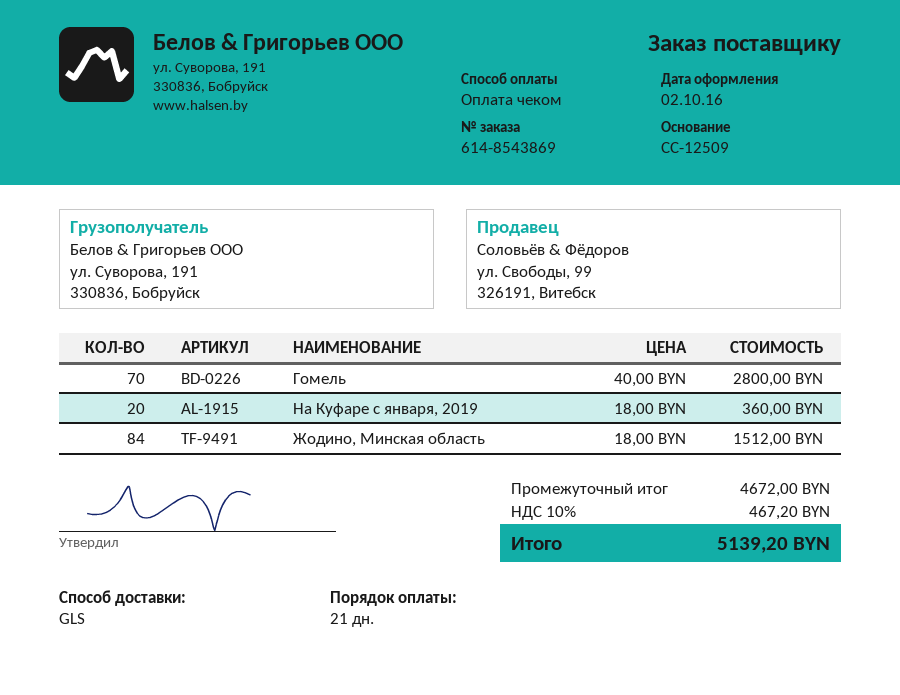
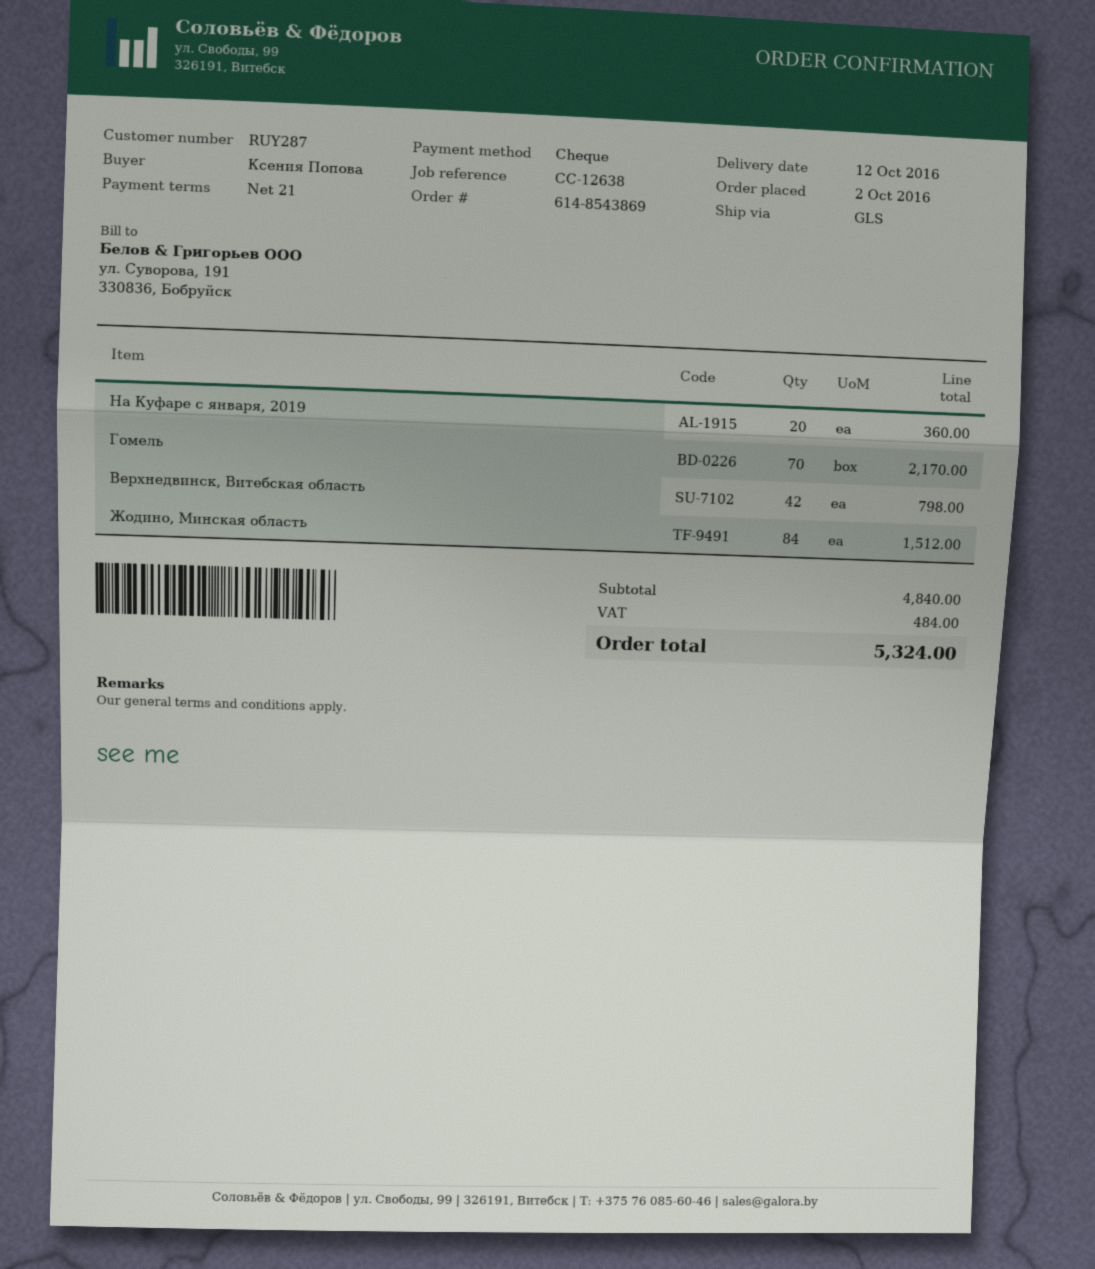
reference: CC-12509 -> CC-12638
Гомель: 70 for 2800.00 -> 70 for 2170.00
Верхнедвинск, Витебская область: none -> 42 for 798.00
subtotal: 4672.00 -> 4840.00
tax: 467.20 -> 484.00
total: 5139.20 -> 5324.00

